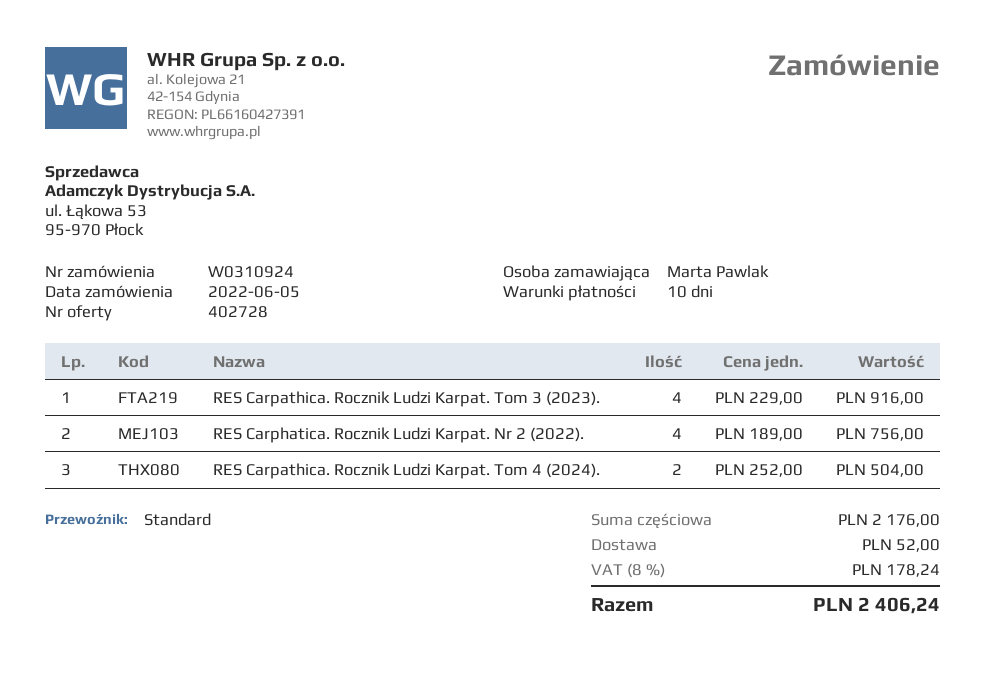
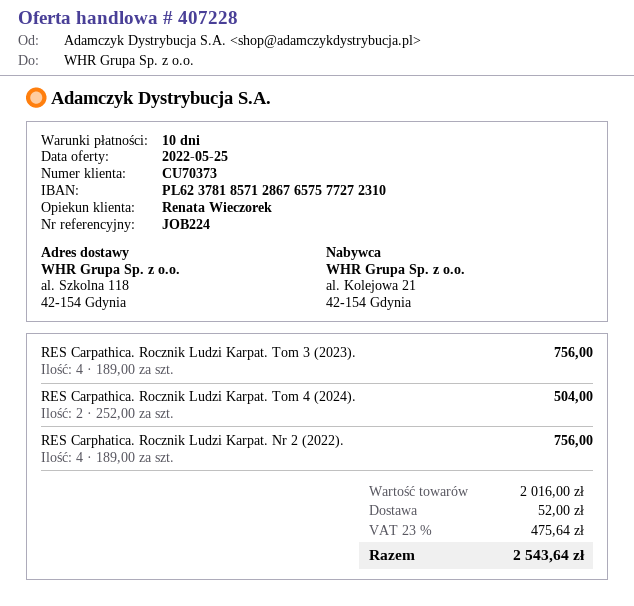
quote number: 402728 -> 407228
RES Carpathica. Rocznik Ludzi Karpat. Tom 3 (2023).: 4 x 229.00 = 916.00 -> 4 x 189.00 = 756.00
subtotal: 2176.00 -> 2016.00
tax: 8% = 178.24 -> 23% = 475.64
total: 2406.24 -> 2543.64

